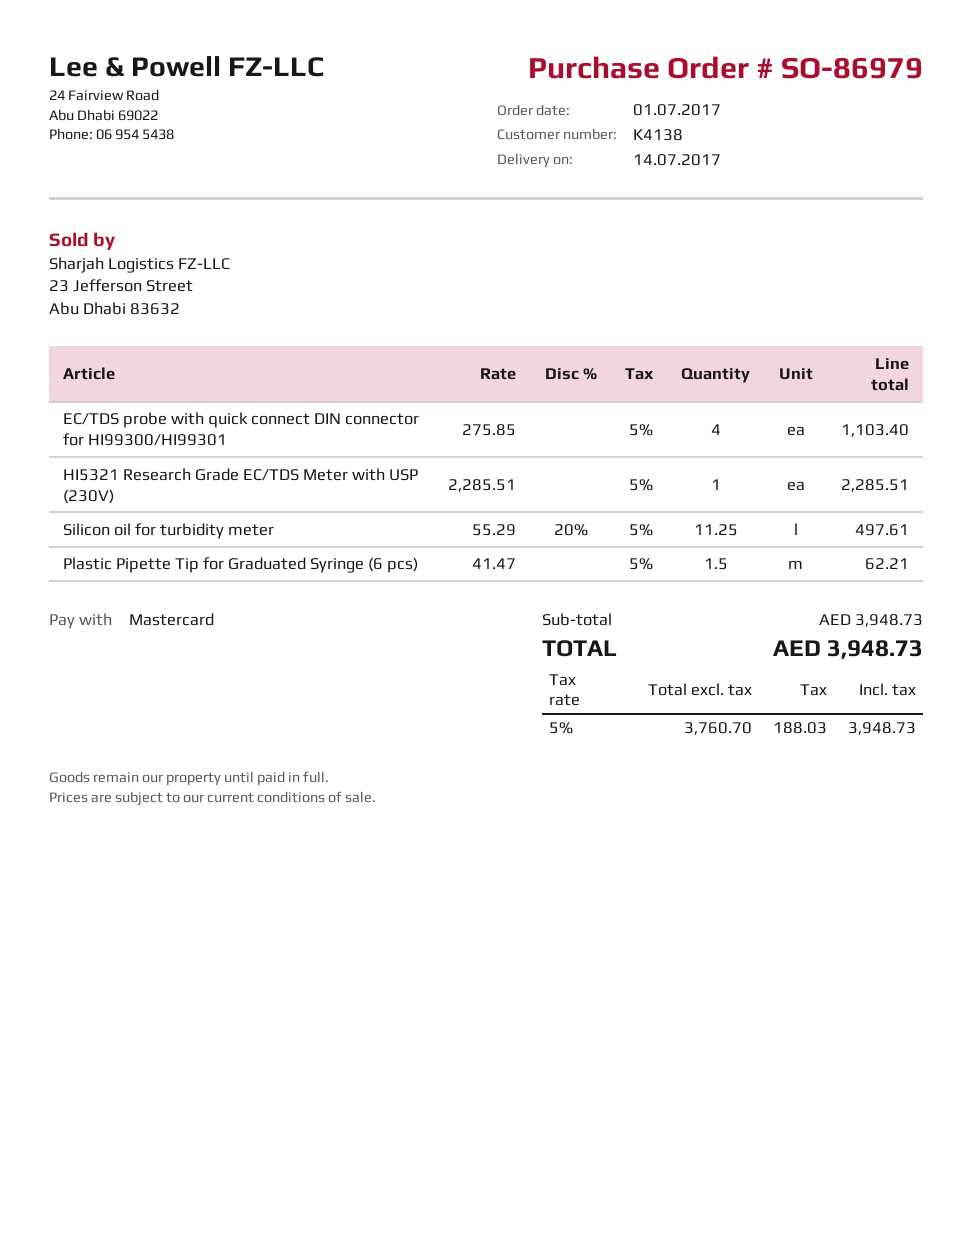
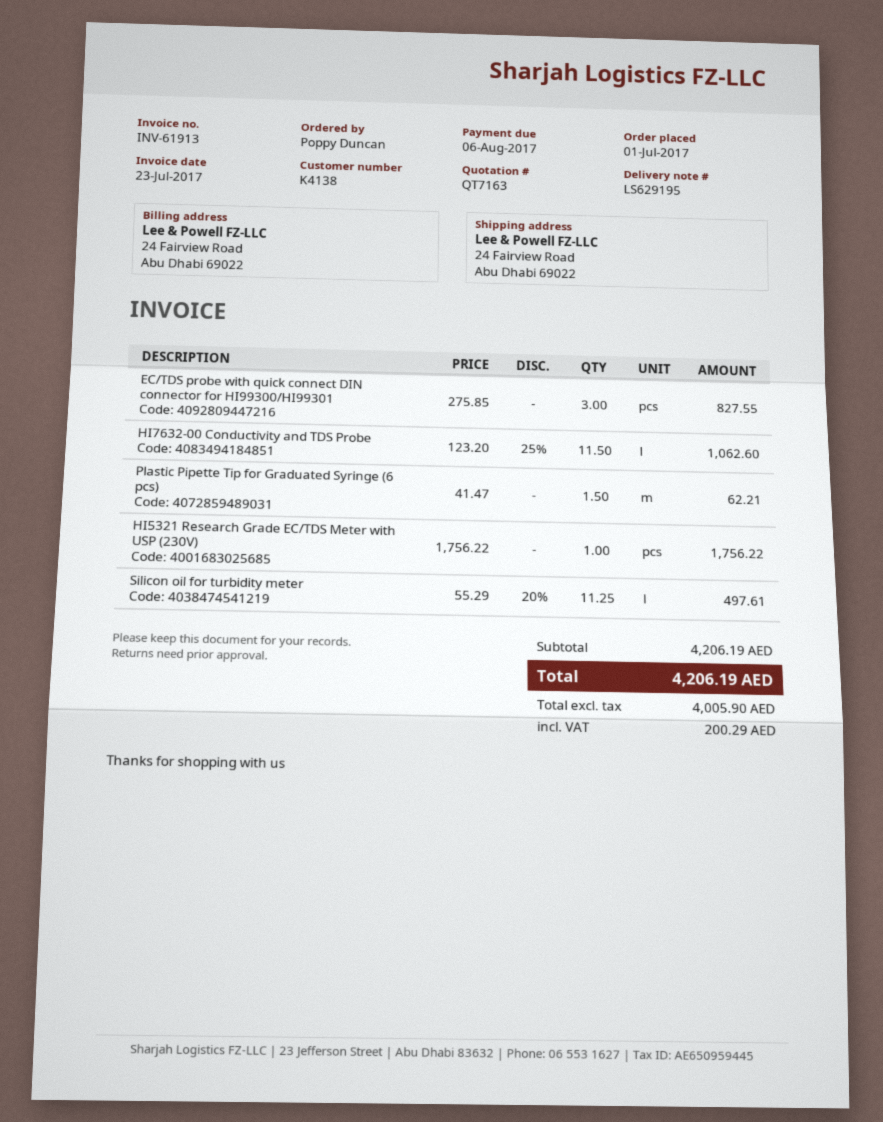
EC/TDS probe with quick connect DIN connector for HI99300/HI99301: 4 x 275.85 = 1103.40 -> 3 x 275.85 = 827.55
HI5321 Research Grade EC/TDS Meter with USP (230V): 1 x 2285.51 = 2285.51 -> 1 x 1756.22 = 1756.22
HI7632-00 Conductivity and TDS Probe: none -> 11.5 x 123.20 - 25% = 1062.60
subtotal: 3948.73 -> 4206.19
net: 3760.70 -> 4005.90
tax: 188.03 -> 200.29
total: 3948.73 -> 4206.19

